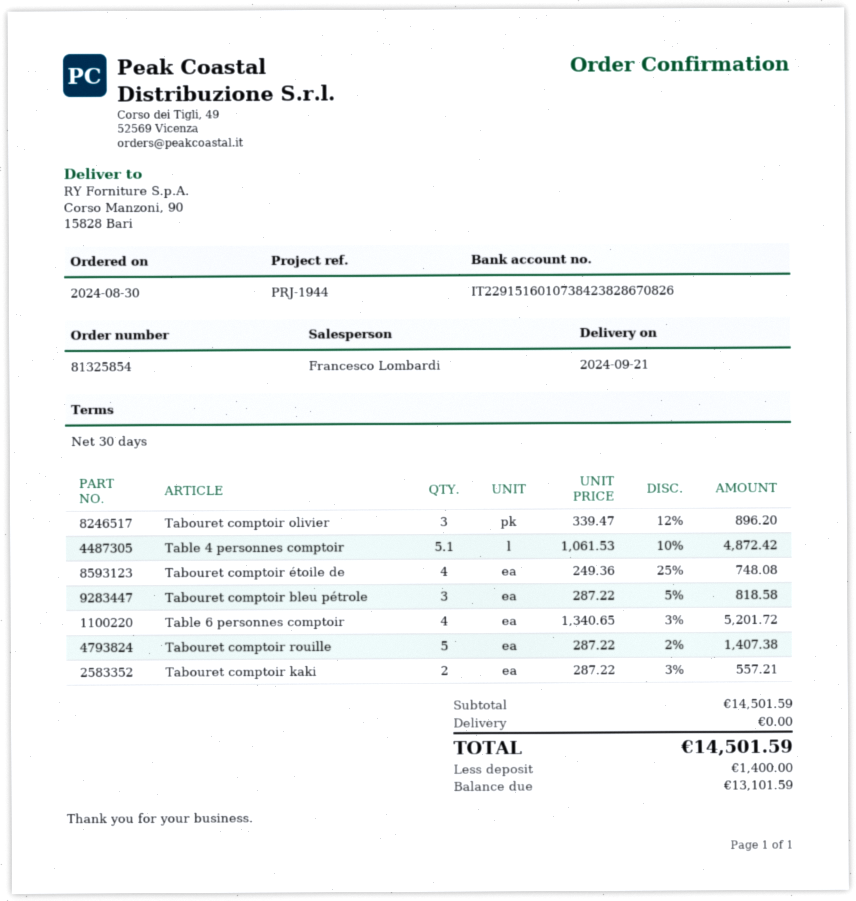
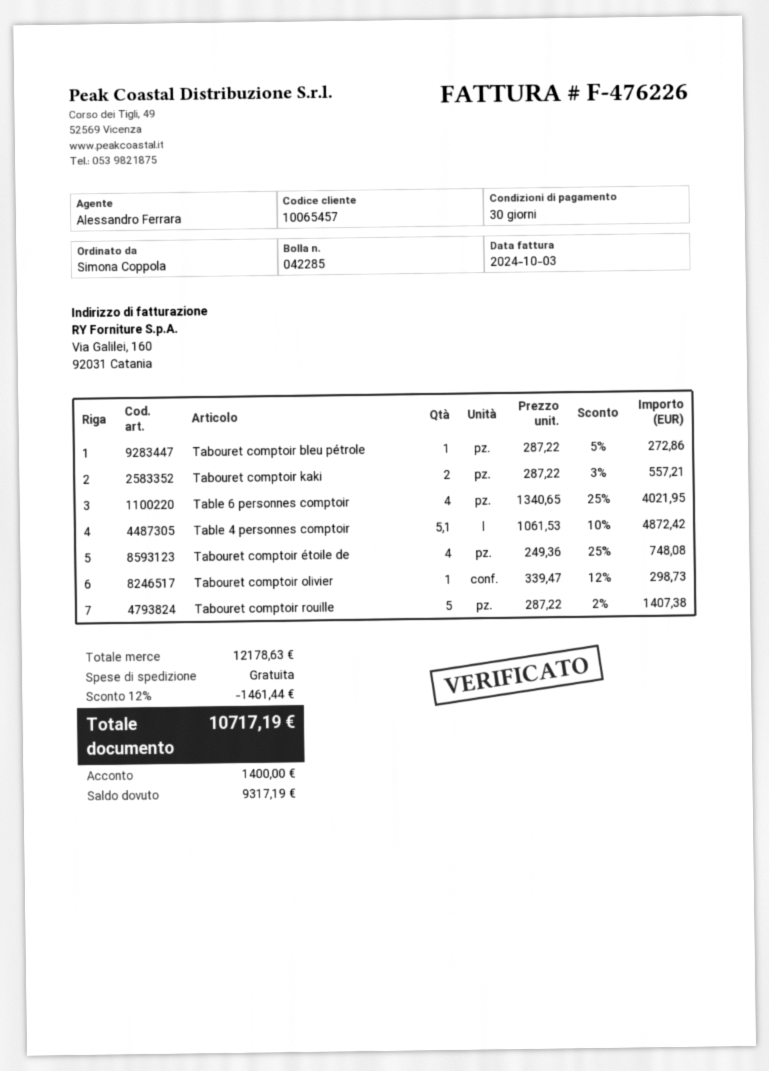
sales rep: Francesco Lombardi -> Alessandro Ferrara
Tabouret comptoir olivier: 3 x 339.47 - 12% = 896.20 -> 1 x 339.47 - 12% = 298.73
Tabouret comptoir bleu pétrole: 3 x 287.22 - 5% = 818.58 -> 1 x 287.22 - 5% = 272.86
Table 6 personnes comptoir: 4 x 1340.65 - 3% = 5201.72 -> 4 x 1340.65 - 25% = 4021.95
subtotal: 14501.59 -> 12178.63
discount: none -> 12% = 1461.44
total: 14501.59 -> 10717.19
balance: 13101.59 -> 9317.19

